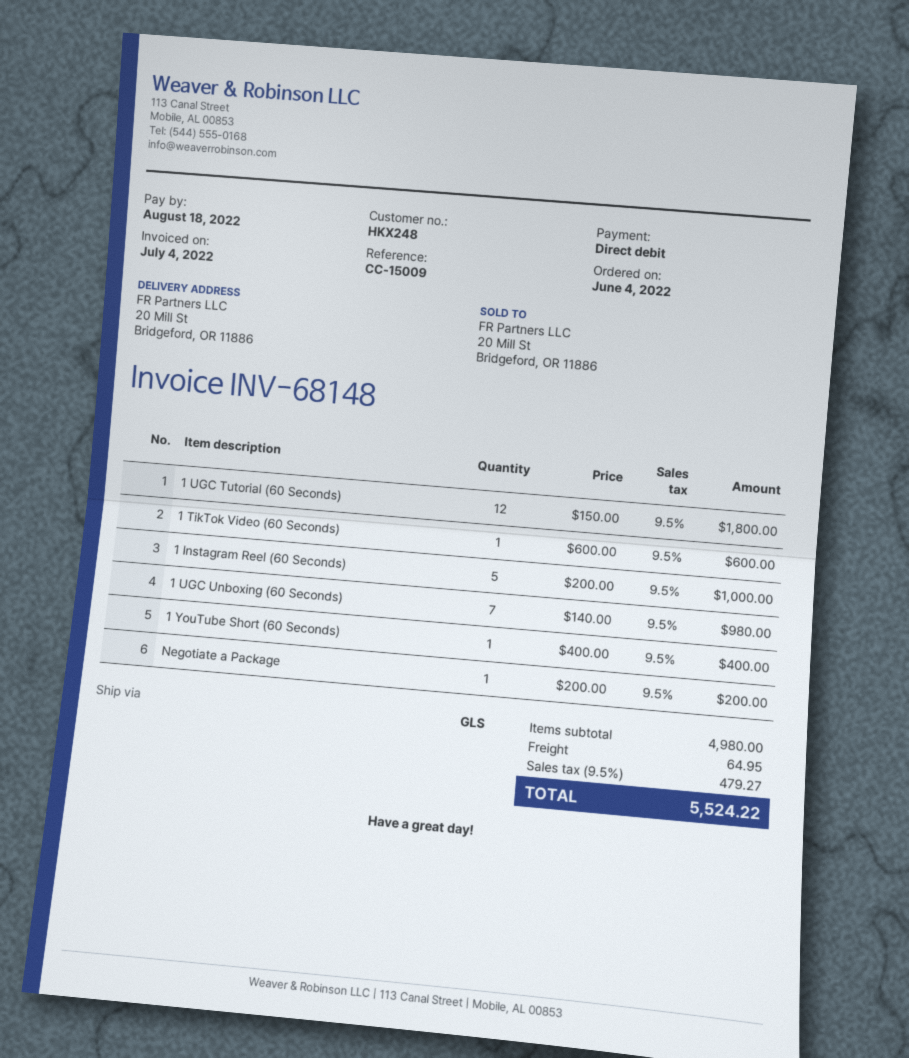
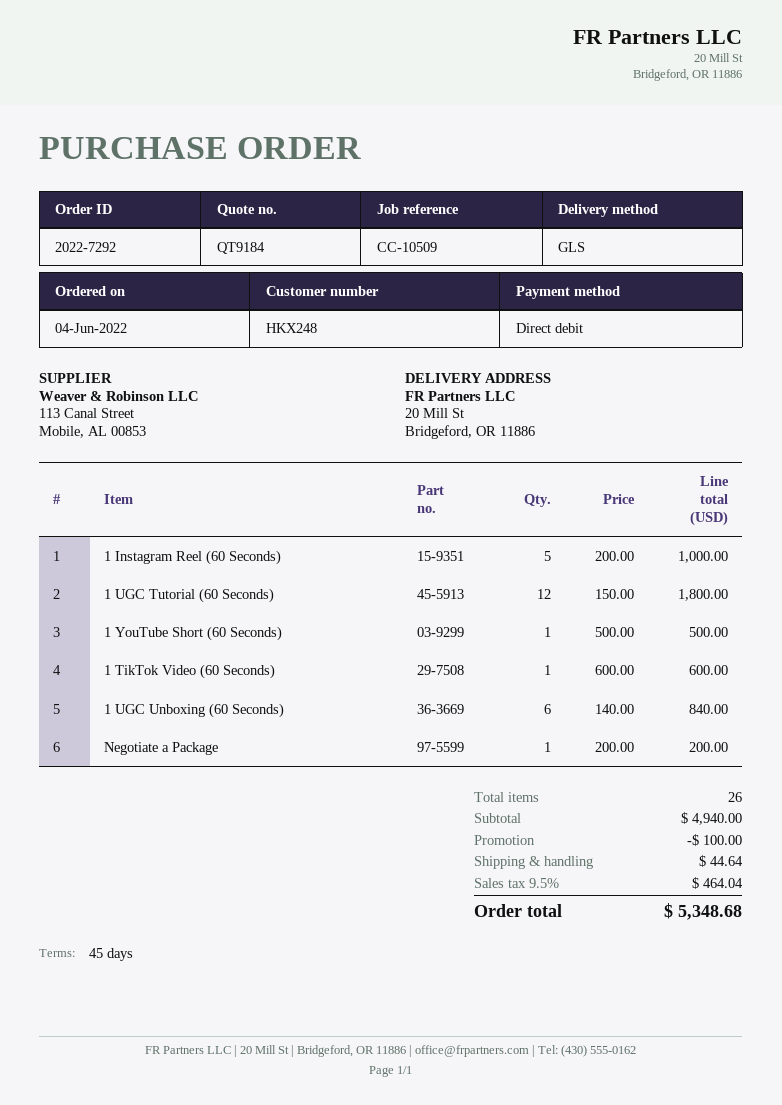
reference: CC-15009 -> CC-10509
1 UGC Unboxing (60 Seconds): 7 x 140.00 = 980.00 -> 6 x 140.00 = 840.00
1 YouTube Short (60 Seconds): 1 x 400.00 = 400.00 -> 1 x 500.00 = 500.00
subtotal: 4980.00 -> 4940.00
discount: none -> 100.00
shipping: 64.95 -> 44.64
tax: 9.5% = 479.27 -> 9.5% = 464.04
total: 5524.22 -> 5348.68

